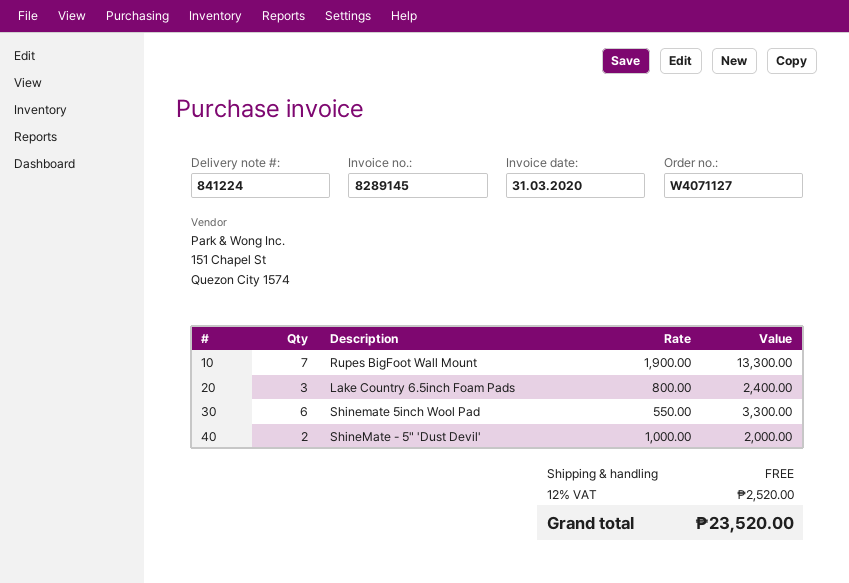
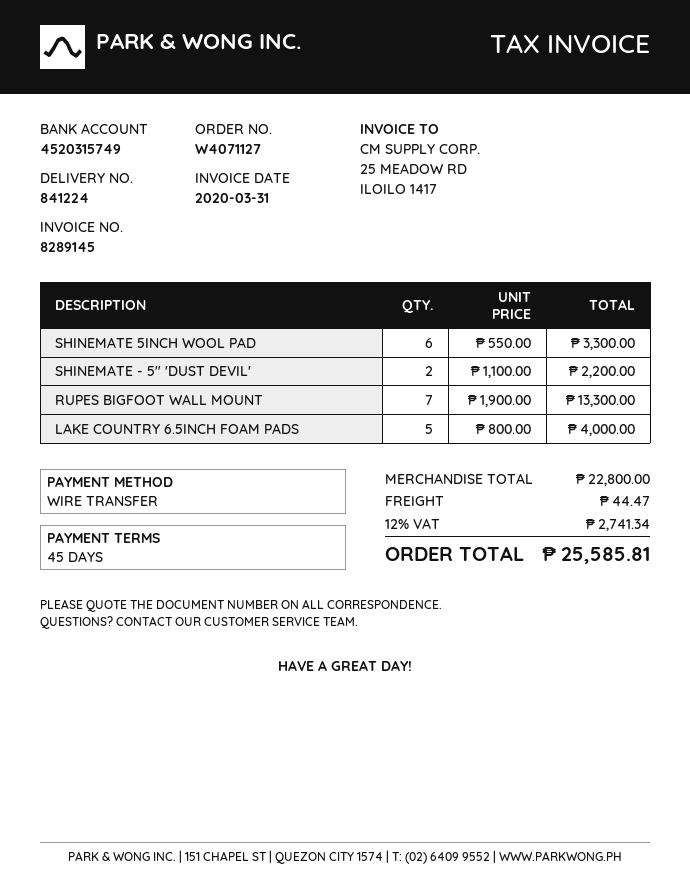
Lake Country 6.5inch Foam Pads: 3 x 800.00 = 2400.00 -> 5 x 800.00 = 4000.00
ShineMate - 5" 'Dust Devil': 2 x 1000.00 = 2000.00 -> 2 x 1100.00 = 2200.00
shipping: 0.00 -> 44.47
tax: 12% = 2520.00 -> 12% = 2741.34
total: 23520.00 -> 25585.81

